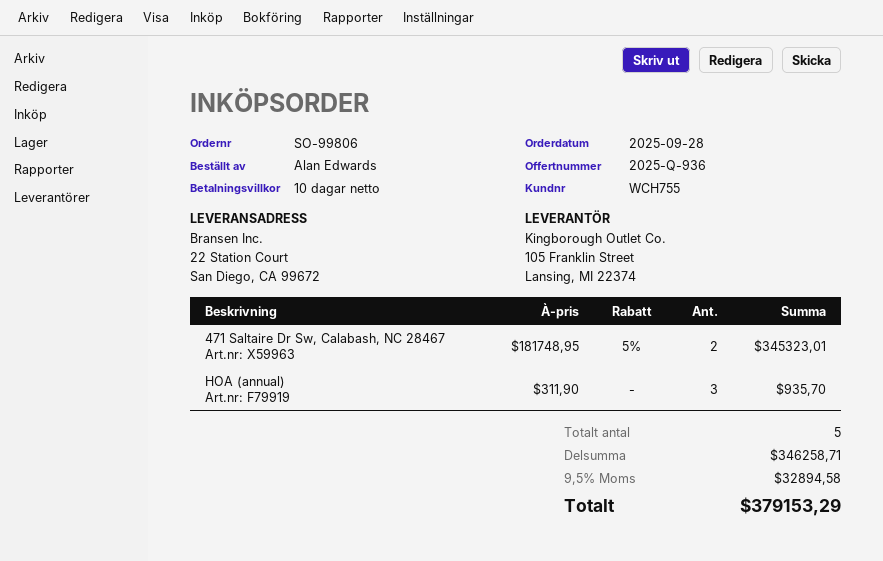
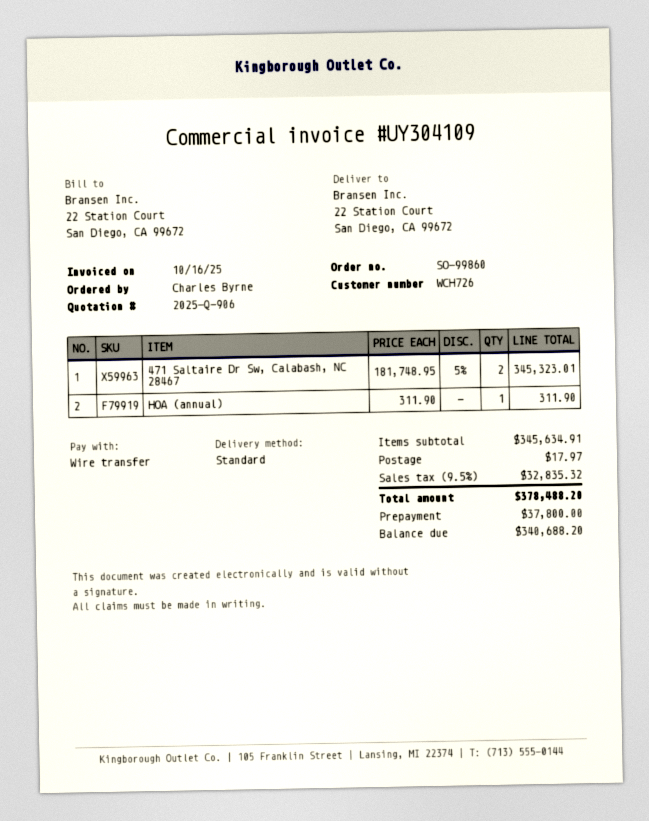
quote number: 2025-Q-936 -> 2025-Q-906
order number: SO-99806 -> SO-99860
customer number: WCH755 -> WCH726
ordered by: Alan Edwards -> Charles Byrne
HOA (annual): 3 x 311.90 = 935.70 -> 1 x 311.90 = 311.90
subtotal: 346258.71 -> 345634.91
shipping: none -> 17.97
tax: 9.5% = 32894.58 -> 9.5% = 32835.32
total: 379153.29 -> 378488.20

